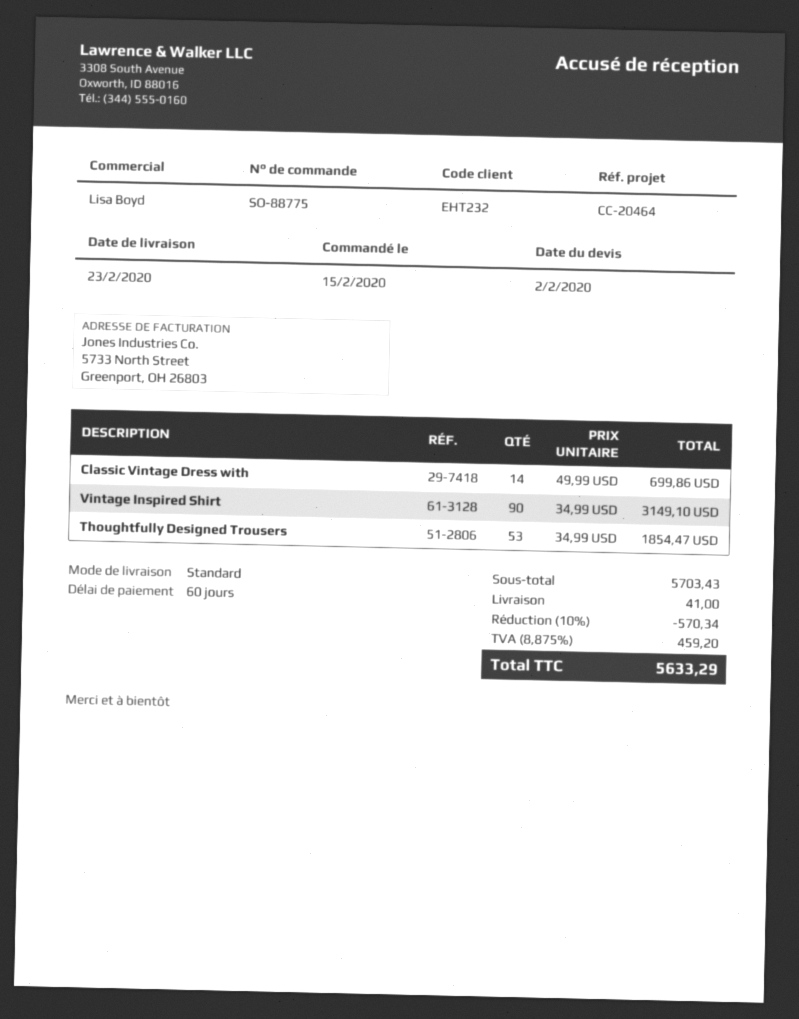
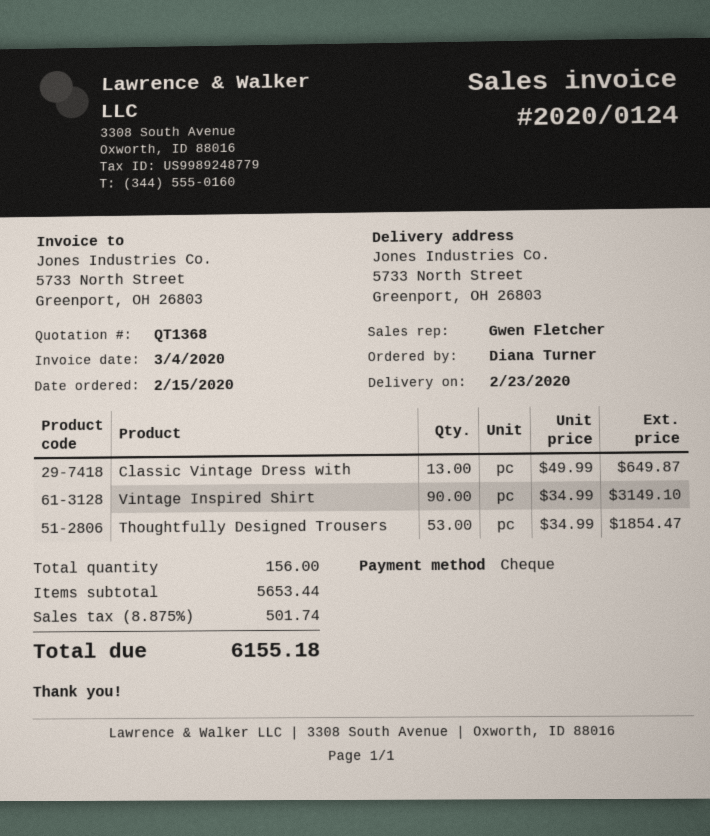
sales rep: Lisa Boyd -> Gwen Fletcher
Classic Vintage Dress with: 14 x 49.99 = 699.86 -> 13 x 49.99 = 649.87
subtotal: 5703.43 -> 5653.44
discount: 10% = 570.34 -> none
shipping: 41.00 -> none
tax: 8.875% = 459.20 -> 8.875% = 501.74
total: 5633.29 -> 6155.18

